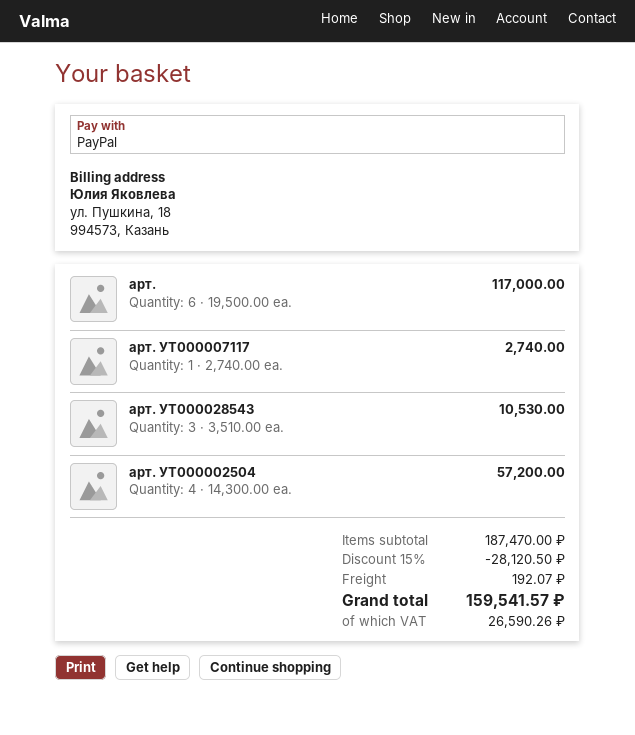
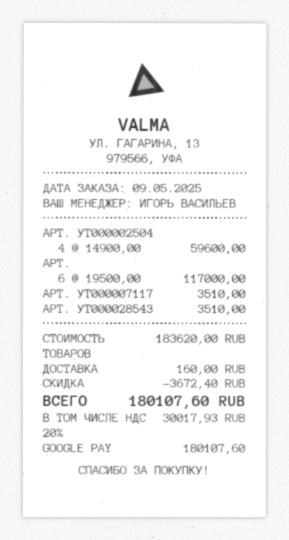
payment method: PayPal -> Google Pay
арт. УТ000007117: 1 x 2740.00 = 2740.00 -> 1 x 3510.00 = 3510.00
арт. УТ000028543: 3 x 3510.00 = 10530.00 -> 1 x 3510.00 = 3510.00
арт. УТ000002504: 4 x 14300.00 = 57200.00 -> 4 x 14900.00 = 59600.00
subtotal: 187470.00 -> 183620.00
discount: 28120.50 -> 3672.40
shipping: 192.07 -> 160.00
tax: 26590.26 -> 30017.93
total: 159541.57 -> 180107.60

